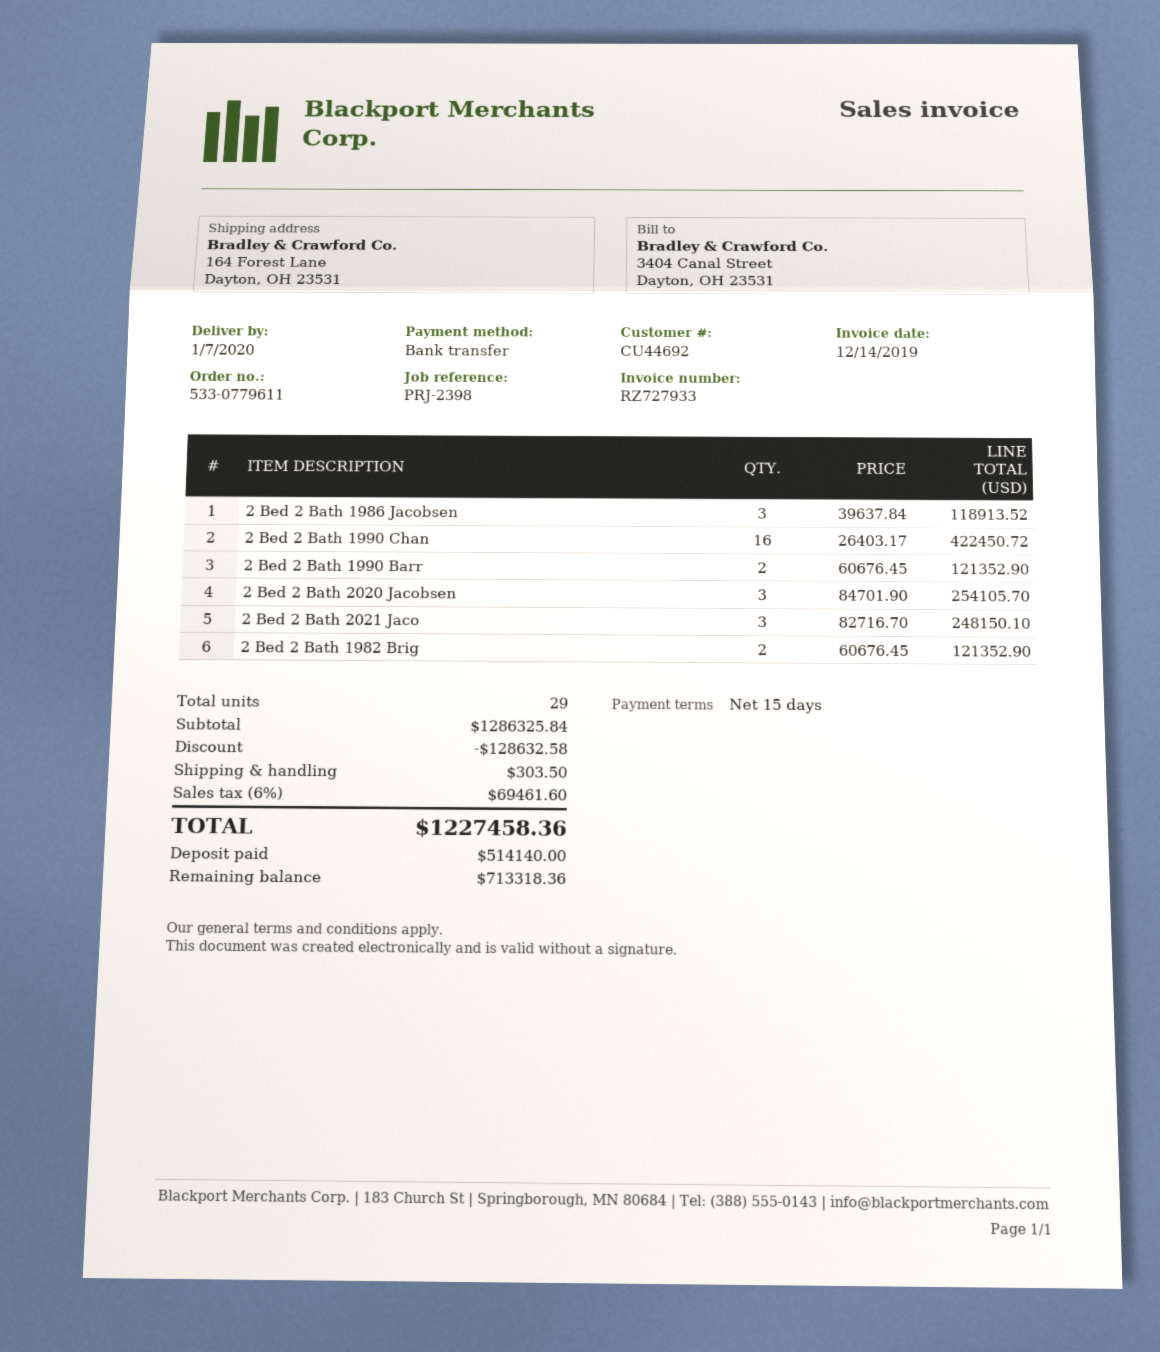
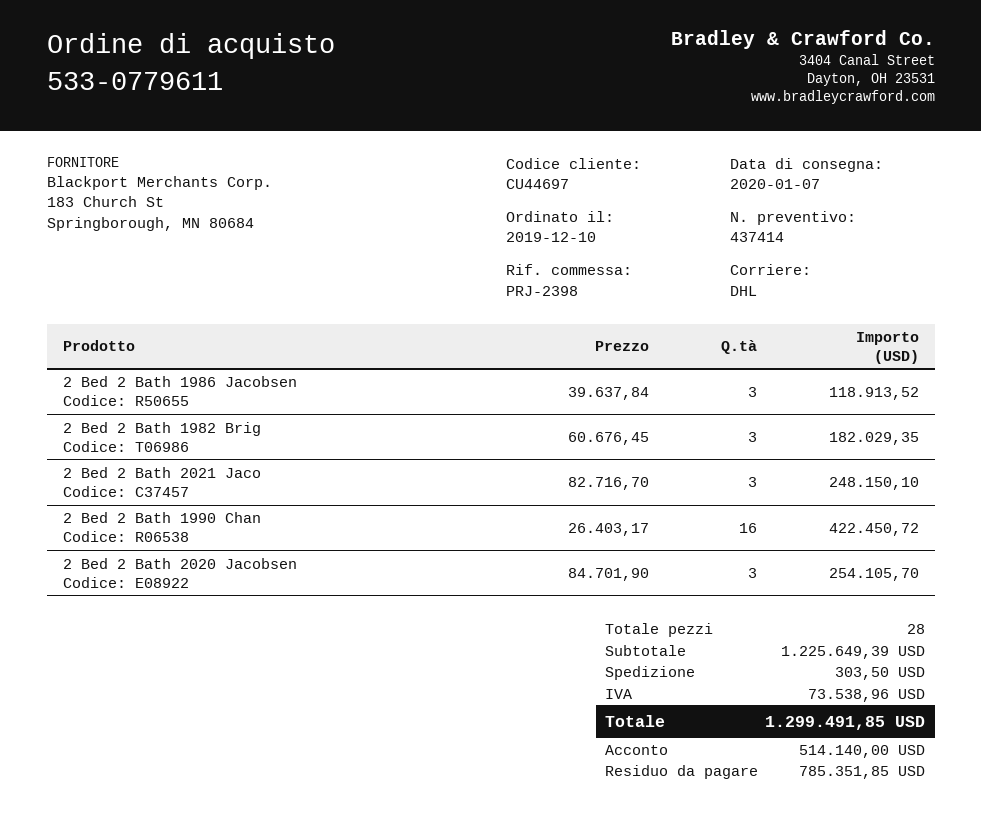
customer number: CU44692 -> CU44697
2 Bed 2 Bath 1990 Barr: 2 x 60676.45 = 121352.90 -> none
2 Bed 2 Bath 1982 Brig: 2 x 60676.45 = 121352.90 -> 3 x 60676.45 = 182029.35
total quantity: 29 -> 28
subtotal: 1286325.84 -> 1225649.39
discount: 128632.58 -> none
tax: 69461.60 -> 73538.96
total: 1227458.36 -> 1299491.85
balance: 713318.36 -> 785351.85

